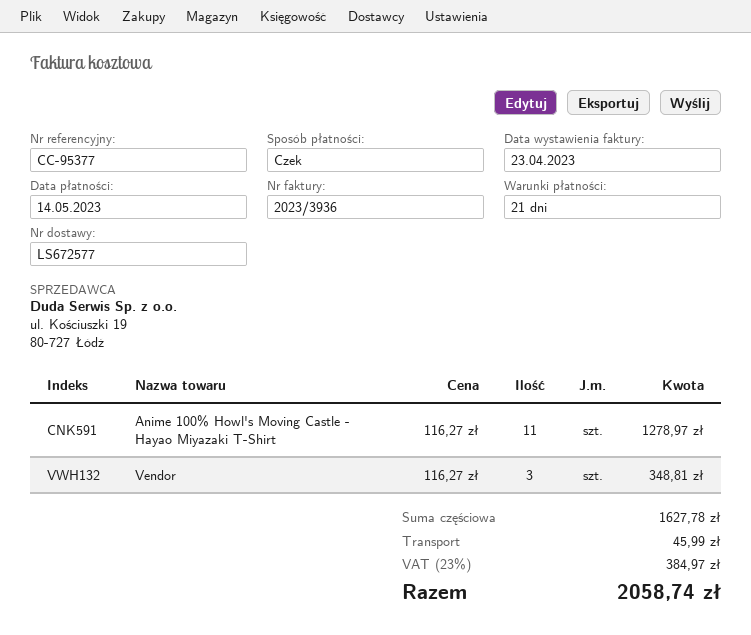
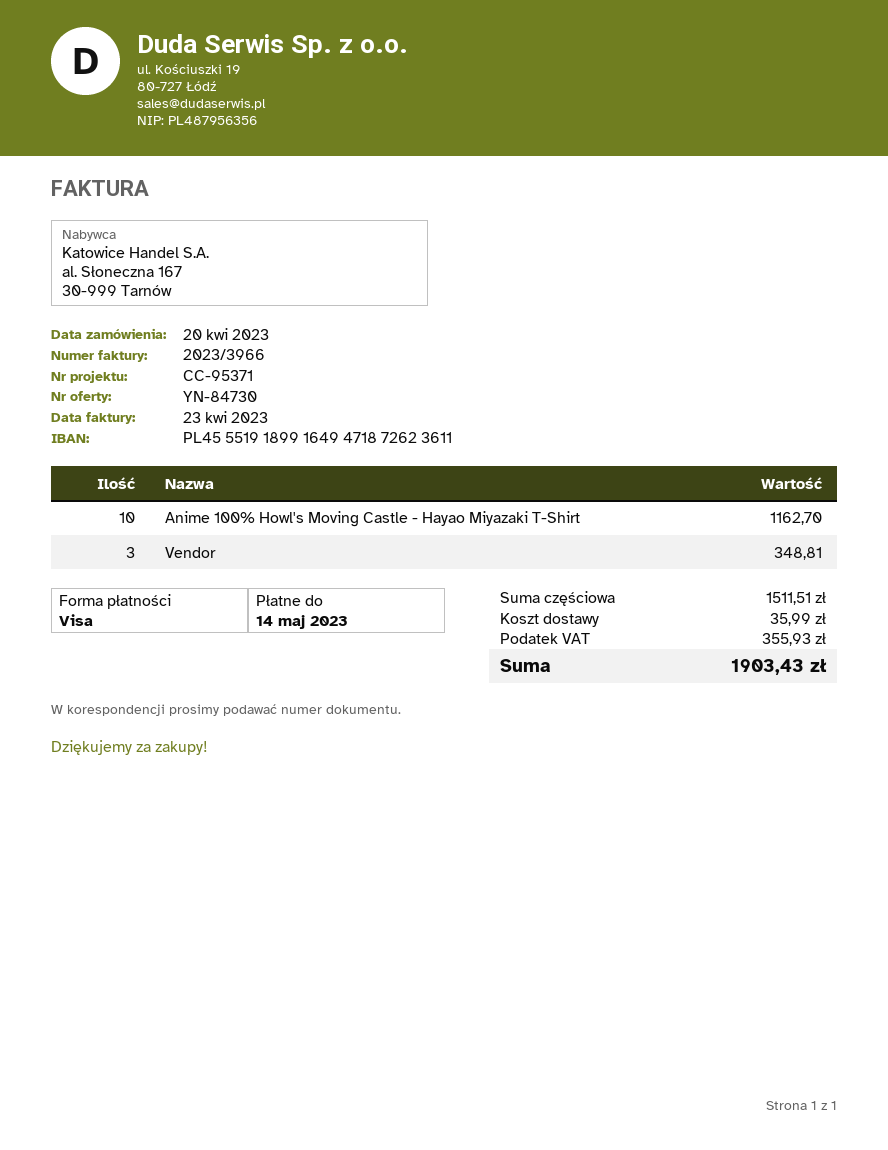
invoice number: 2023/3936 -> 2023/3966
reference: CC-95377 -> CC-95371
payment method: cheque -> Visa
Anime 100% Howl's Moving Castle - Hayao Miyazaki T-Shirt: 11 for 1278.97 -> 10 for 1162.70
subtotal: 1627.78 -> 1511.51
shipping: 45.99 -> 35.99
tax: 384.97 -> 355.93
total: 2058.74 -> 1903.43

